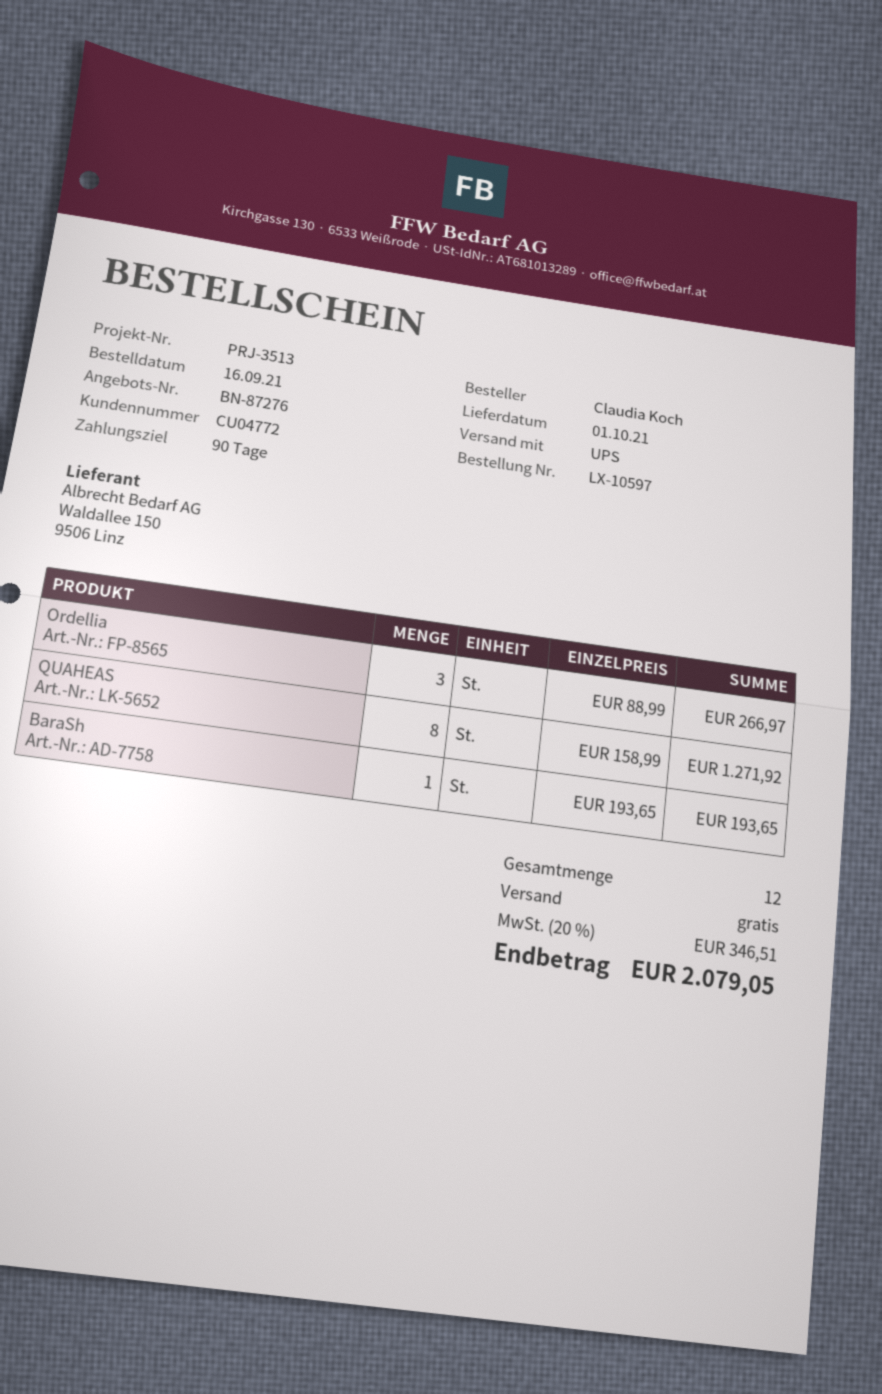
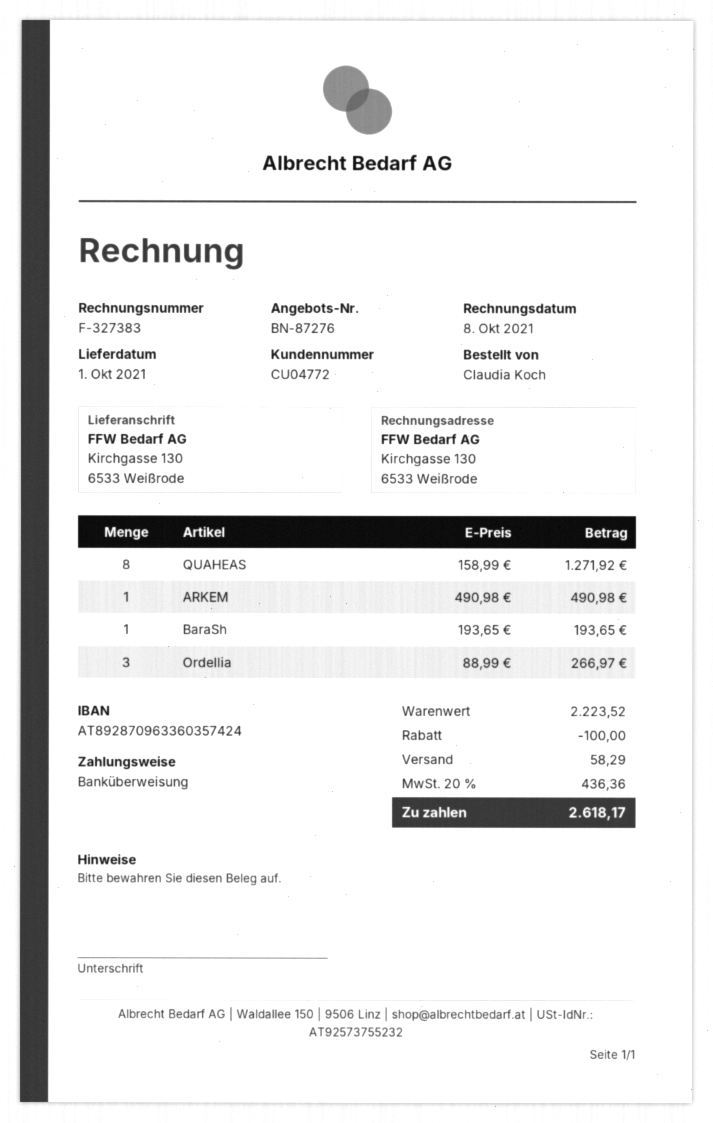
ARKEM: none -> 1 x 490.98 = 490.98
discount: none -> 100.00
shipping: 0.00 -> 58.29
tax: 20% = 346.51 -> 20% = 436.36
total: 2079.05 -> 2618.17

